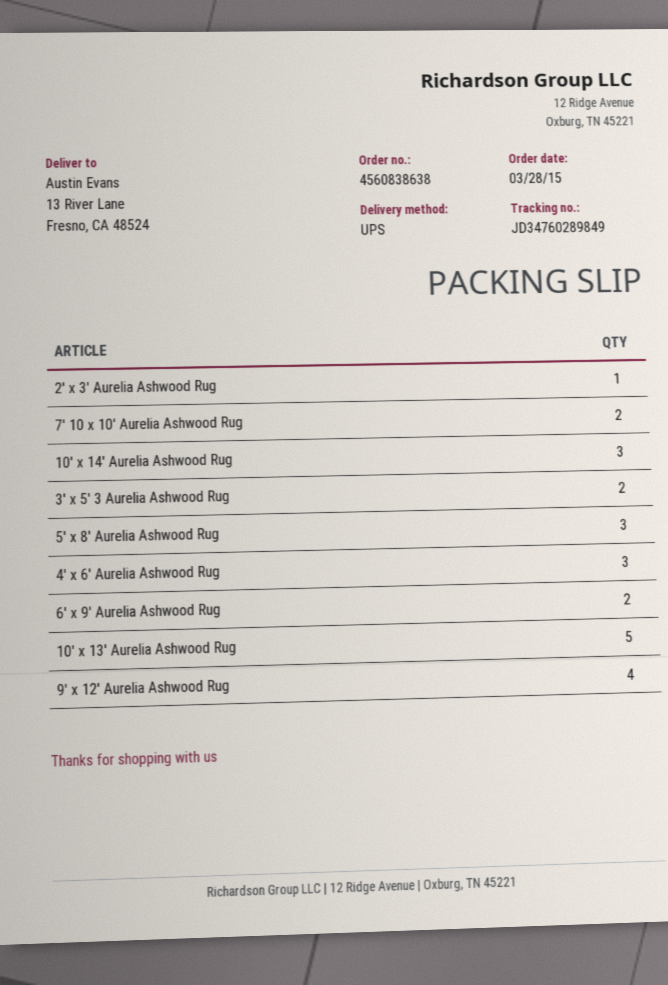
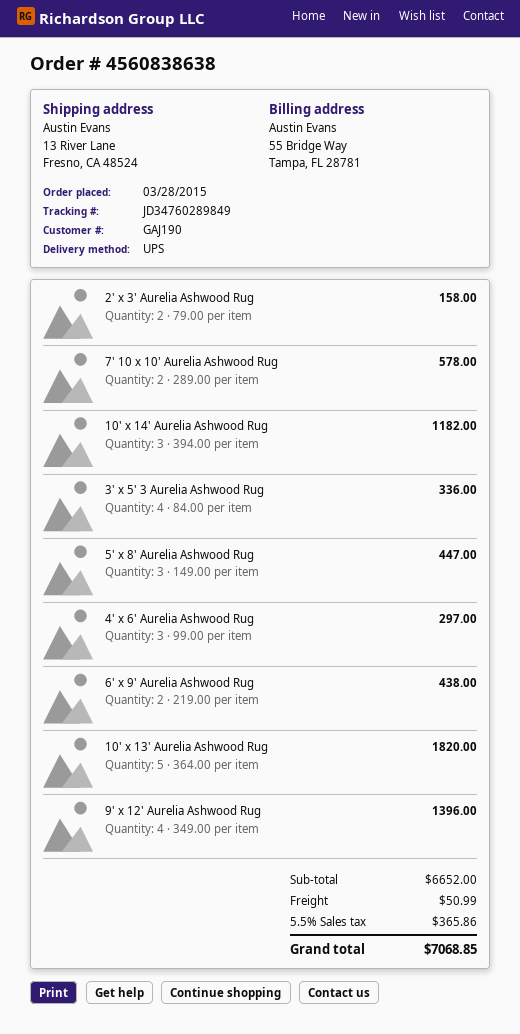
2' x 3' Aurelia Ashwood Rug: 1 -> 2
3' x 5' 3 Aurelia Ashwood Rug: 2 -> 4

